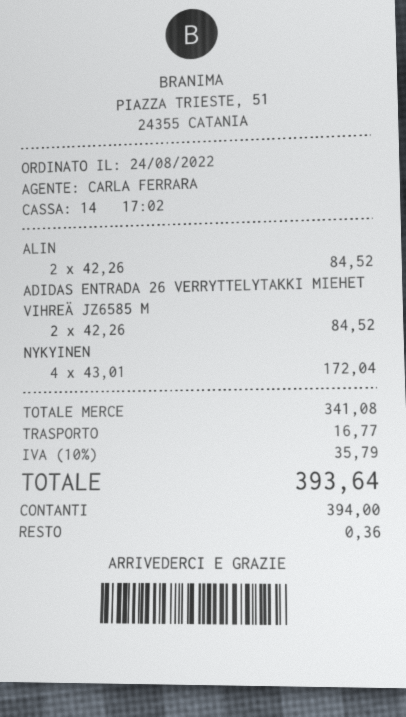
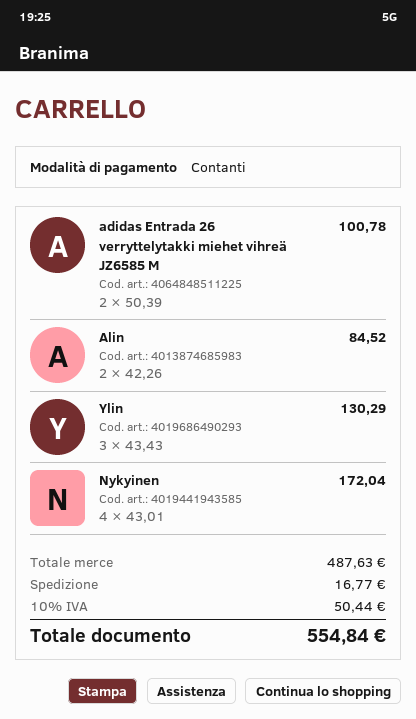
ADIDAS ENTRADA 26 VERRYTTELYTAKKI MIEHET VIHREÄ JZ6585 M: 2 x 42.26 = 84.52 -> 2 x 50.39 = 100.78
Ylin: none -> 3 x 43.43 = 130.29
subtotal: 341.08 -> 487.63
tax: 10% = 35.79 -> 10% = 50.44
total: 393.64 -> 554.84

